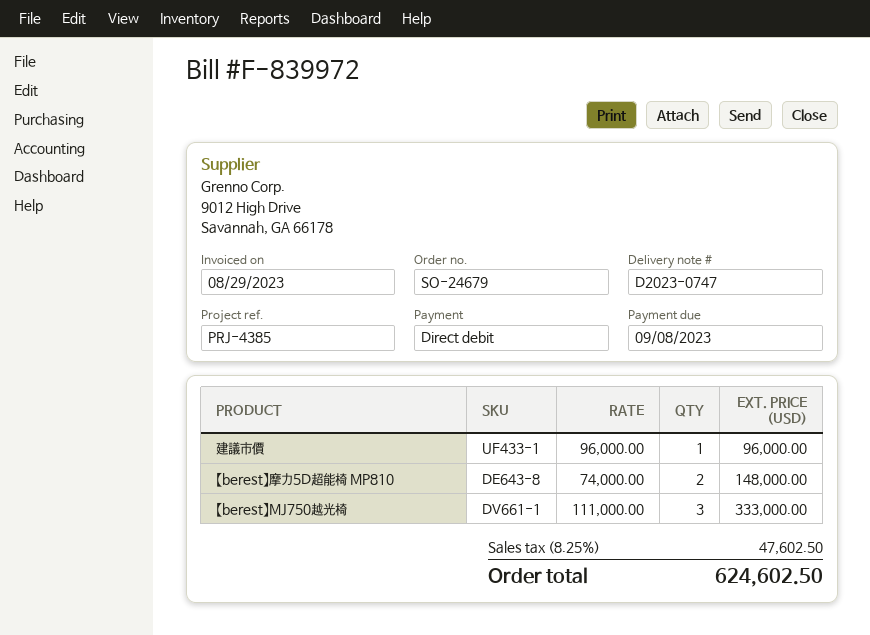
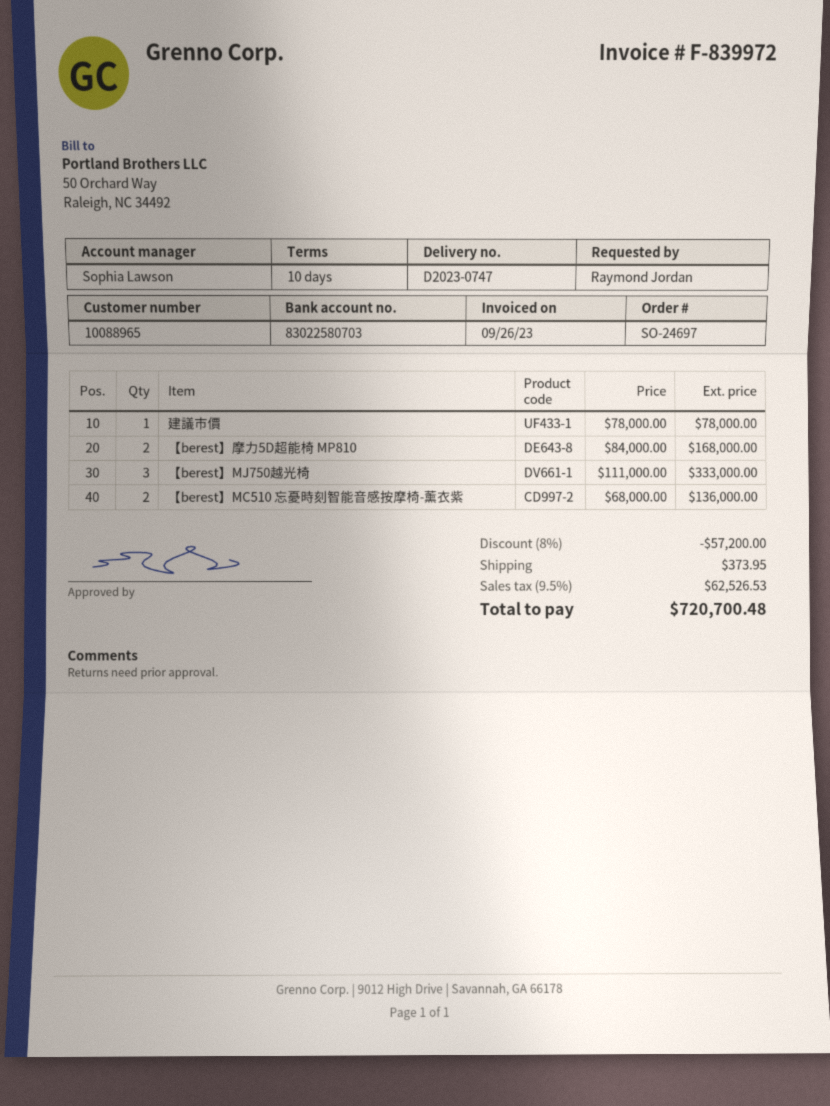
order number: SO-24679 -> SO-24697
invoice date: 2023-08-29 -> 2023-09-26
建議市價: 1 x 96000.00 = 96000.00 -> 1 x 78000.00 = 78000.00
【berest】摩力5D超能椅 MP810: 2 x 74000.00 = 148000.00 -> 2 x 84000.00 = 168000.00
【berest】MC510 忘憂時刻智能音感按摩椅-薰衣紫: none -> 2 x 68000.00 = 136000.00
discount: none -> 8% = 57200.00
shipping: none -> 373.95
tax: 8.25% = 47602.50 -> 9.5% = 62526.53
total: 624602.50 -> 720700.48

